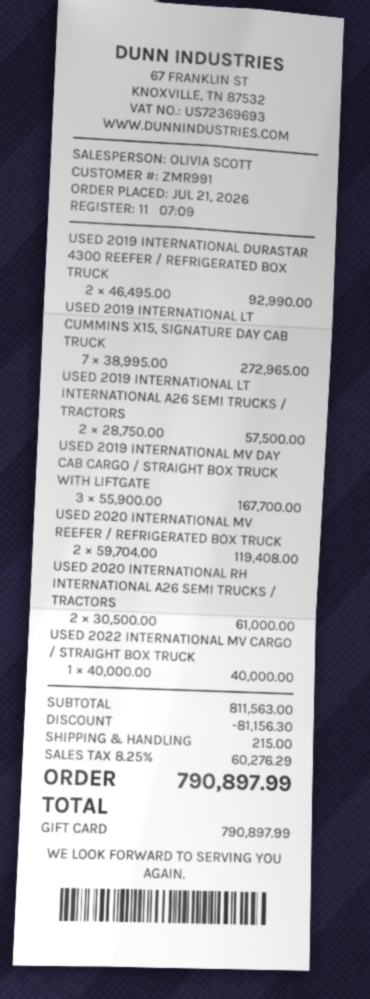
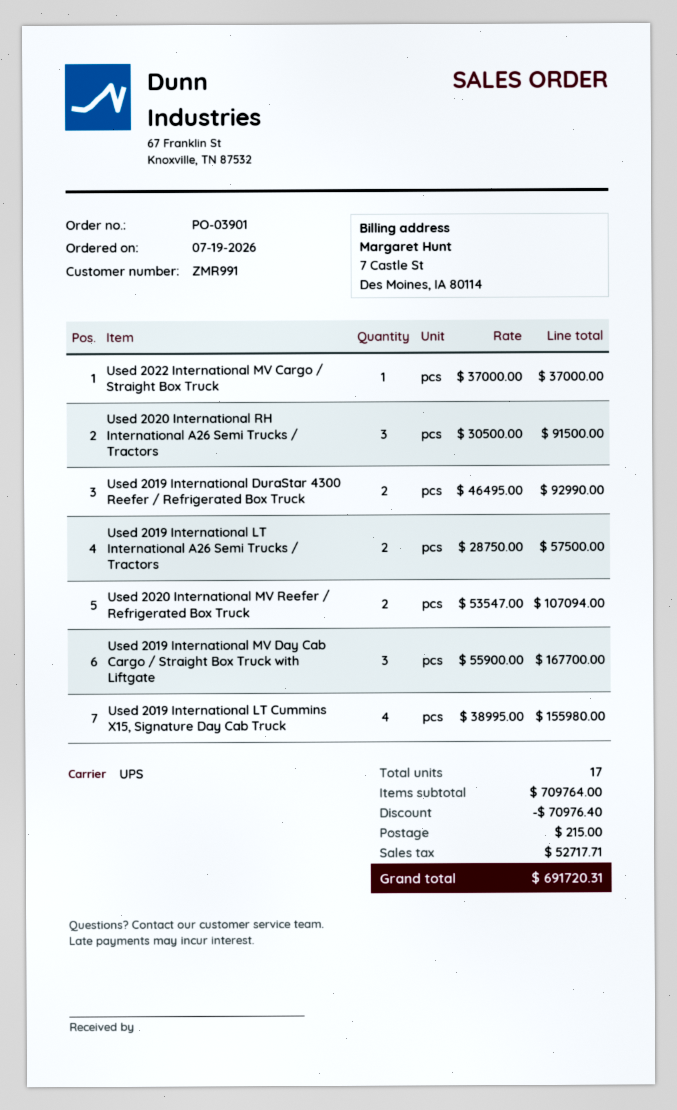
order date: 2026-07-21 -> 2026-07-19
USED 2019 INTERNATIONAL LT CUMMINS X15, SIGNATURE DAY CAB TRUCK: 7 x 38995.00 = 272965.00 -> 4 x 38995.00 = 155980.00
USED 2020 INTERNATIONAL MV REEFER / REFRIGERATED BOX TRUCK: 2 x 59704.00 = 119408.00 -> 2 x 53547.00 = 107094.00
USED 2020 INTERNATIONAL RH INTERNATIONAL A26 SEMI TRUCKS / TRACTORS: 2 x 30500.00 = 61000.00 -> 3 x 30500.00 = 91500.00
USED 2022 INTERNATIONAL MV CARGO / STRAIGHT BOX TRUCK: 1 x 40000.00 = 40000.00 -> 1 x 37000.00 = 37000.00
subtotal: 811563.00 -> 709764.00
discount: 81156.30 -> 70976.40
tax: 60276.29 -> 52717.71
total: 790897.99 -> 691720.31

